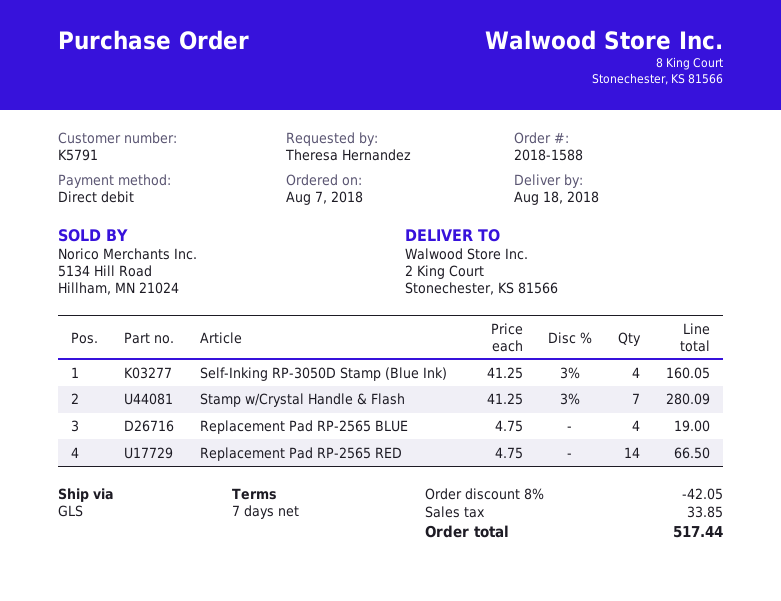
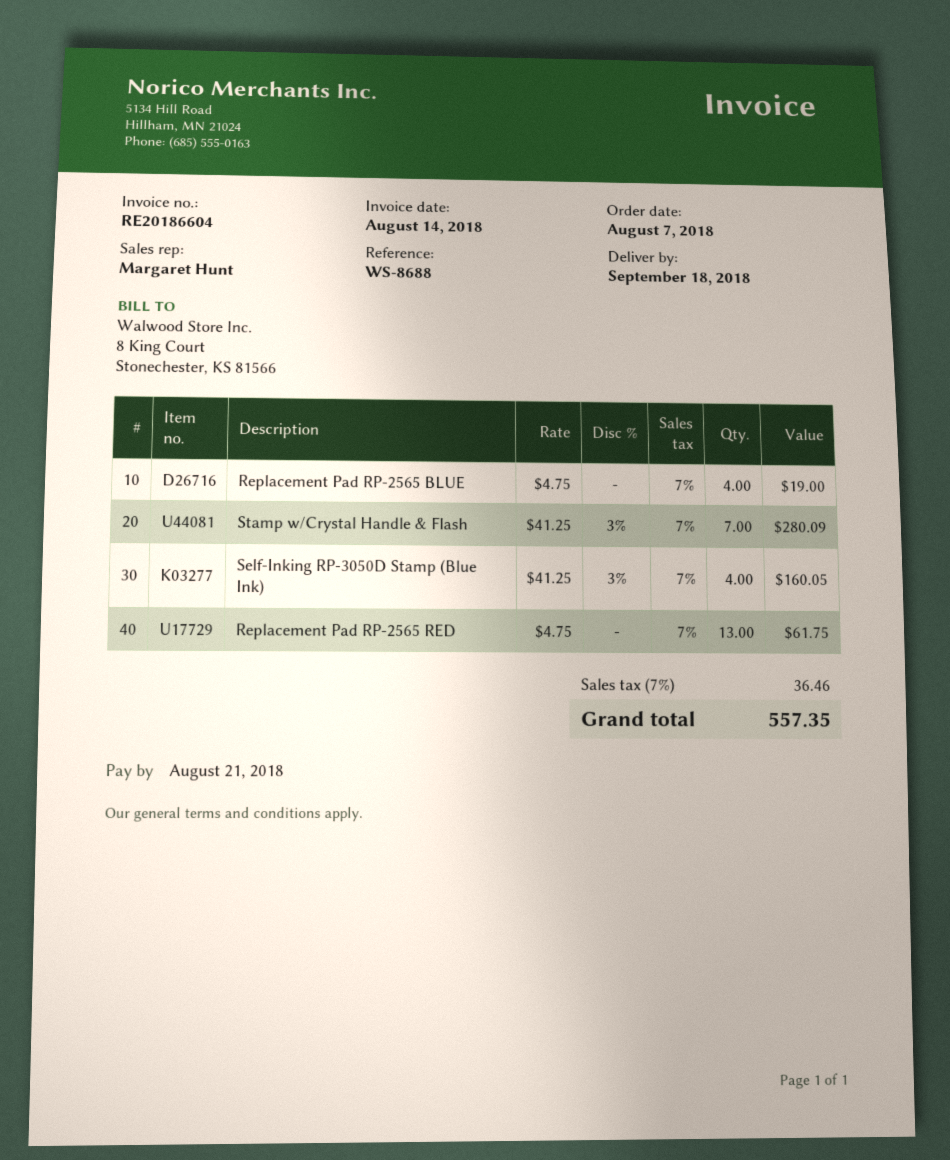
delivery date: 2018-08-18 -> 2018-09-18
Replacement Pad RP-2565 RED: 14 x 4.75 = 66.50 -> 13 x 4.75 = 61.75
discount: 8% = 42.05 -> none
tax: 33.85 -> 36.46
total: 517.44 -> 557.35

